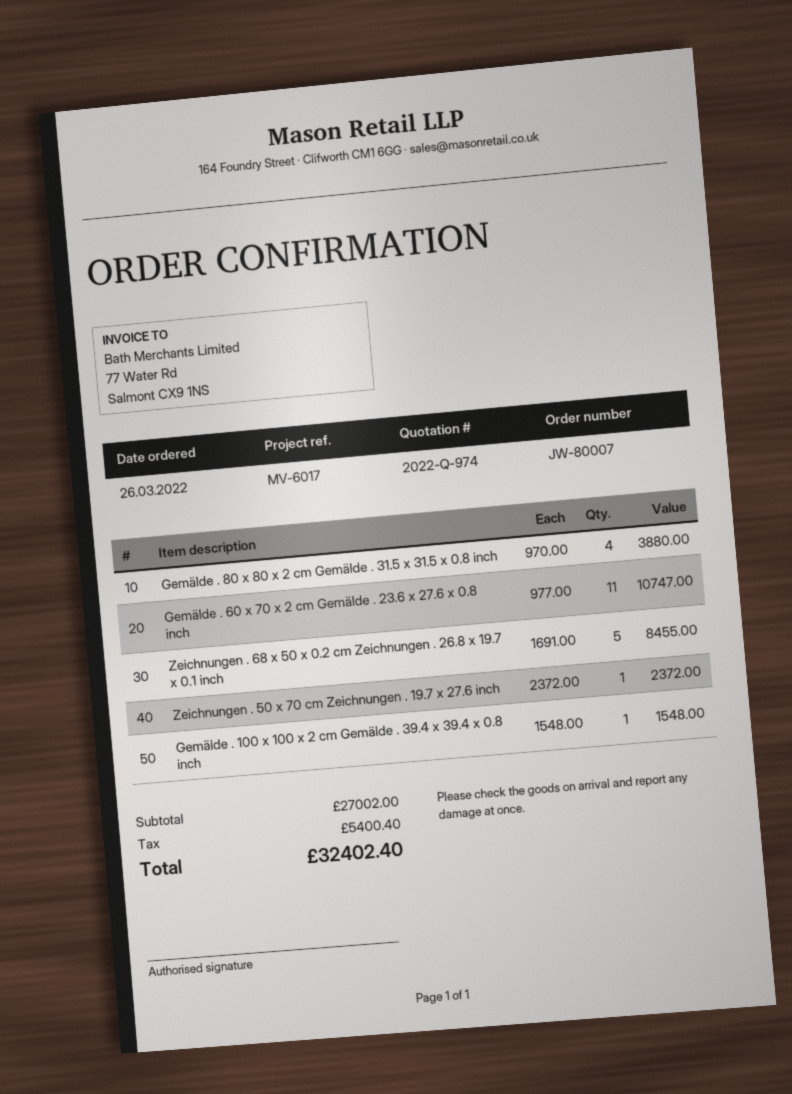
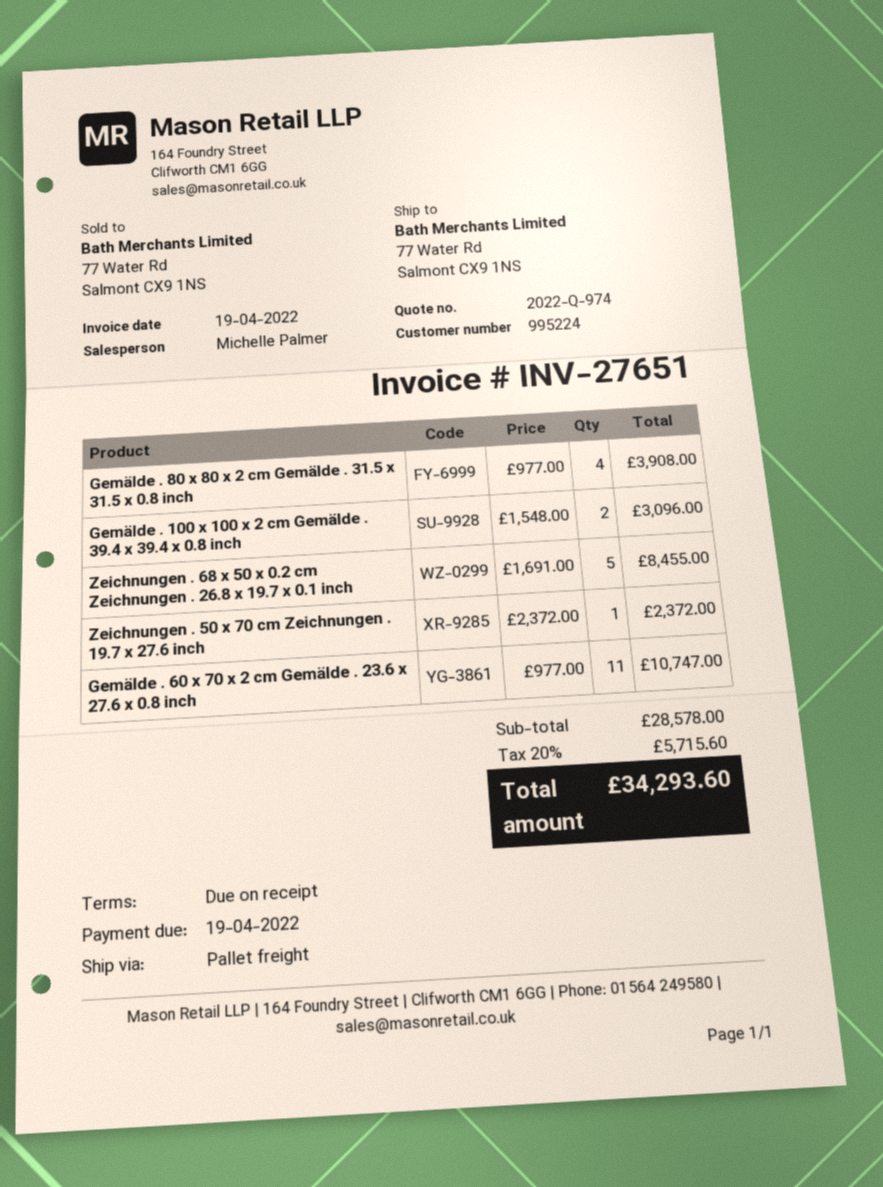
Gemälde . 80 x 80 x 2 cm Gemälde . 31.5 x 31.5 x 0.8 inch: 4 x 970.00 = 3880.00 -> 4 x 977.00 = 3908.00
Gemälde . 100 x 100 x 2 cm Gemälde . 39.4 x 39.4 x 0.8 inch: 1 x 1548.00 = 1548.00 -> 2 x 1548.00 = 3096.00
subtotal: 27002.00 -> 28578.00
tax: 5400.40 -> 5715.60
total: 32402.40 -> 34293.60

